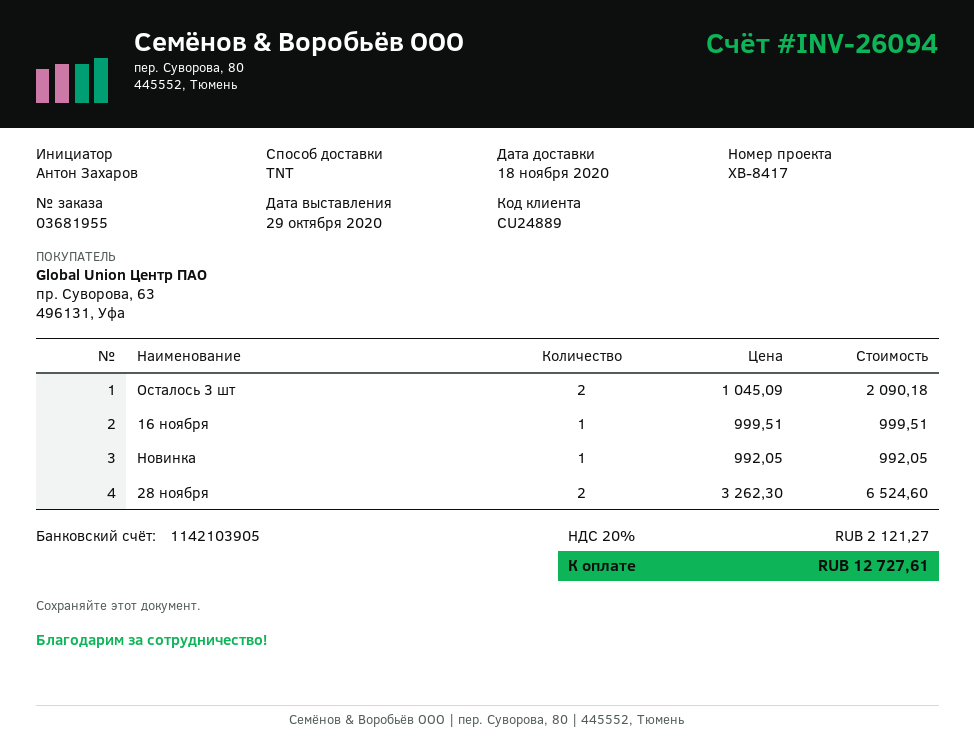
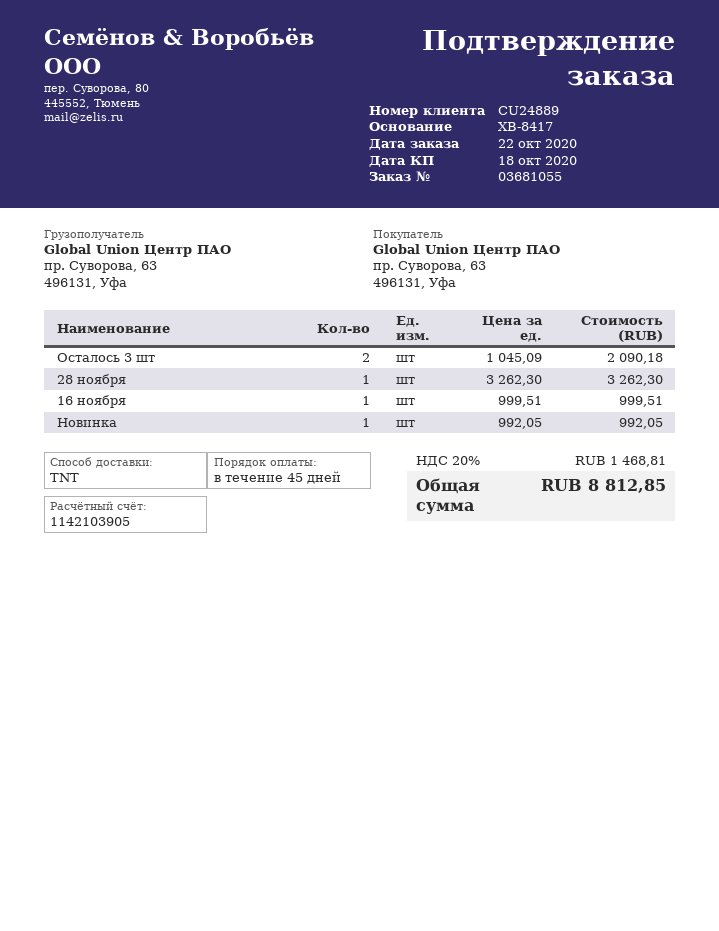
order number: 03681955 -> 03681055
28 ноября: 2 x 3262.30 = 6524.60 -> 1 x 3262.30 = 3262.30
tax: 20% = 2121.27 -> 20% = 1468.81
total: 12727.61 -> 8812.85

